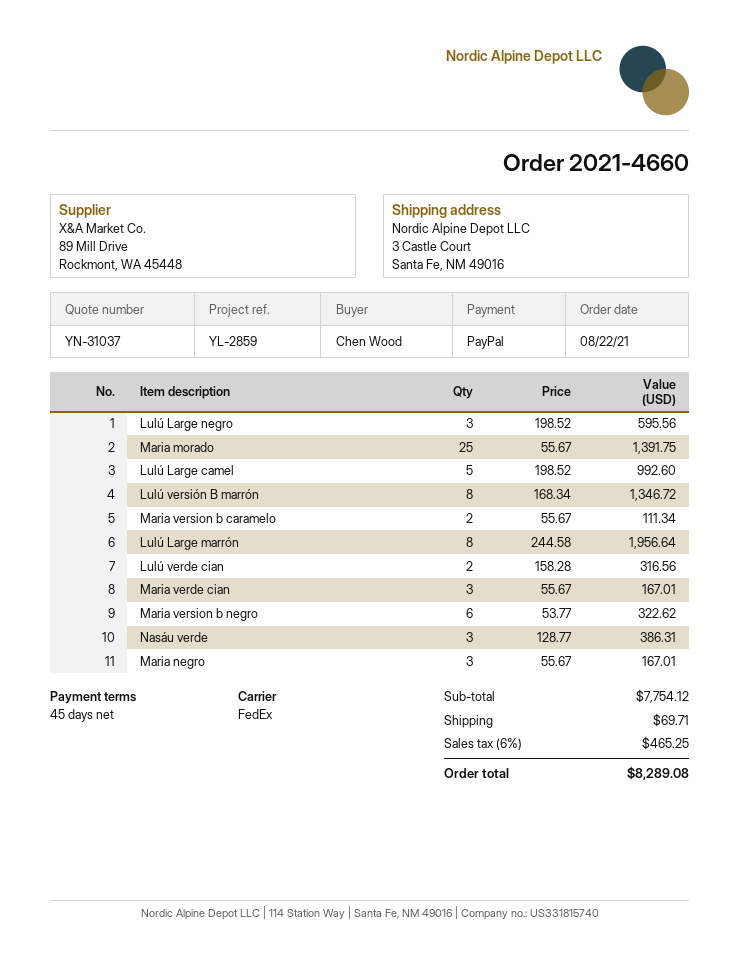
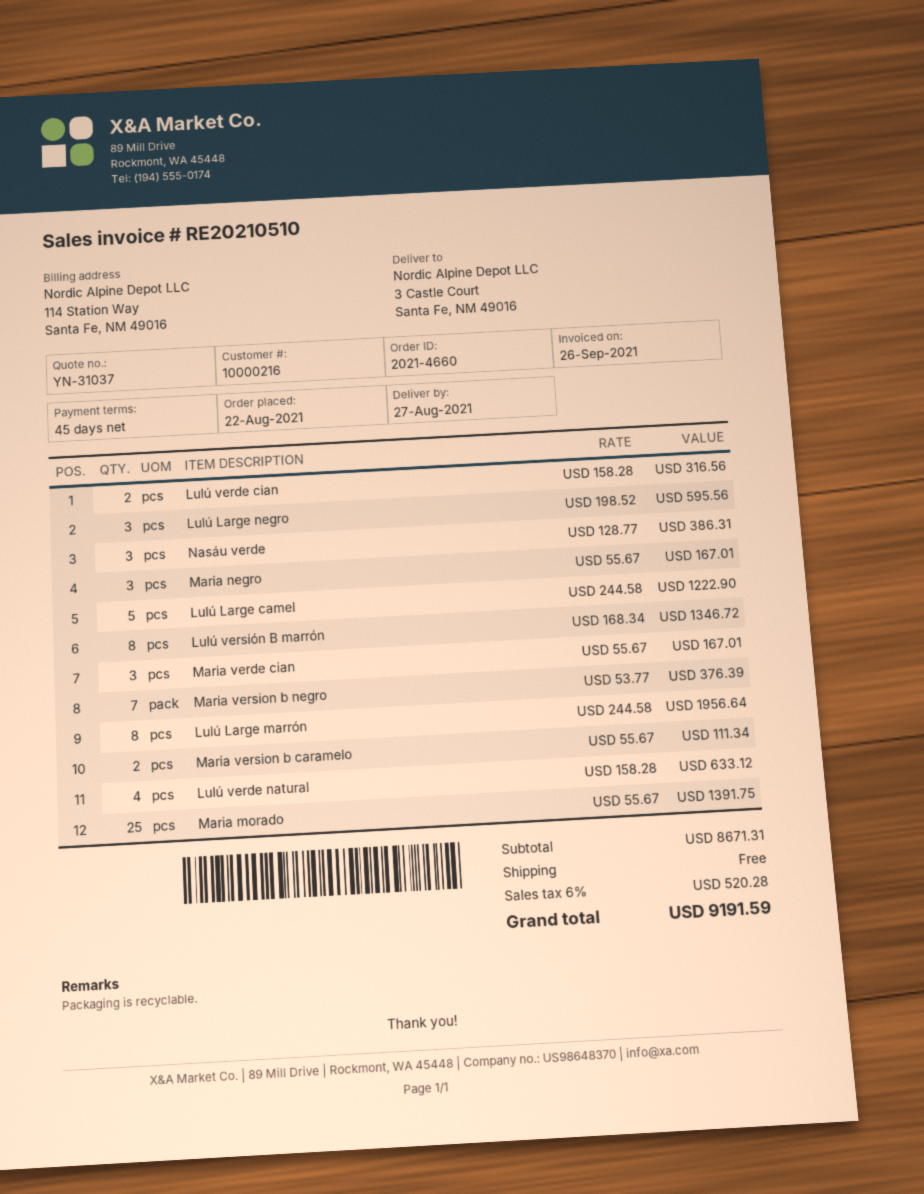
Lulú Large camel: 5 x 198.52 = 992.60 -> 5 x 244.58 = 1222.90
Maria version b negro: 6 x 53.77 = 322.62 -> 7 x 53.77 = 376.39
Lulú verde natural: none -> 4 x 158.28 = 633.12
subtotal: 7754.12 -> 8671.31
shipping: 69.71 -> 0.00
tax: 6% = 465.25 -> 6% = 520.28
total: 8289.08 -> 9191.59

